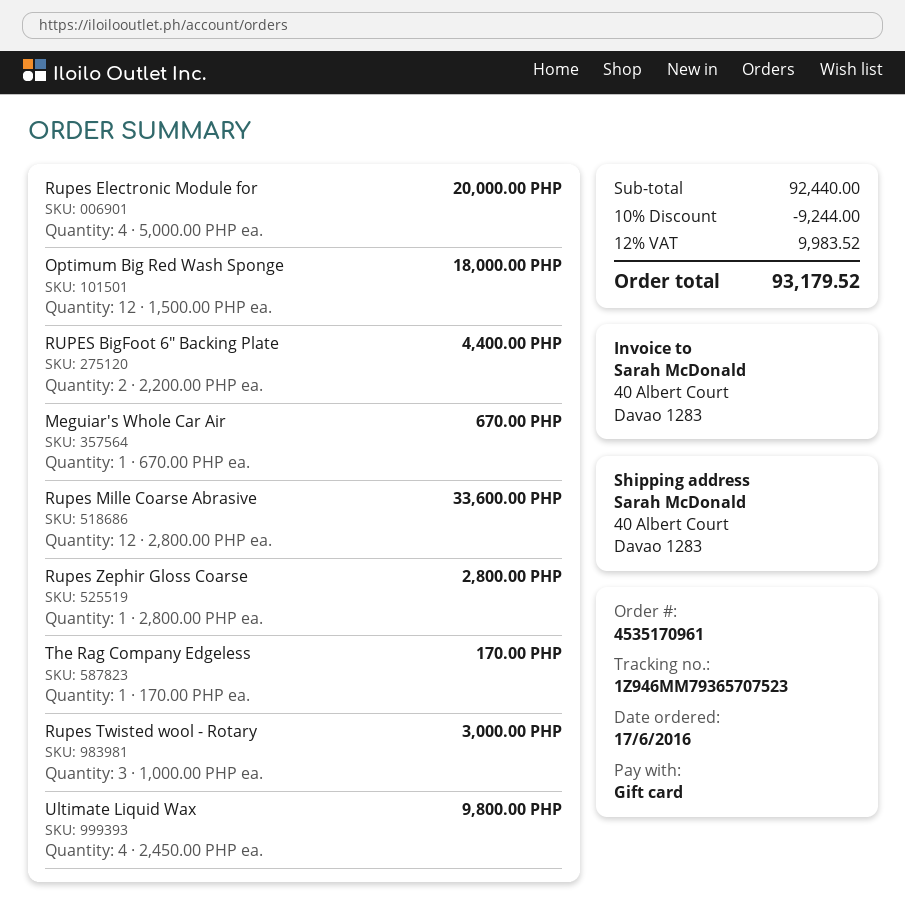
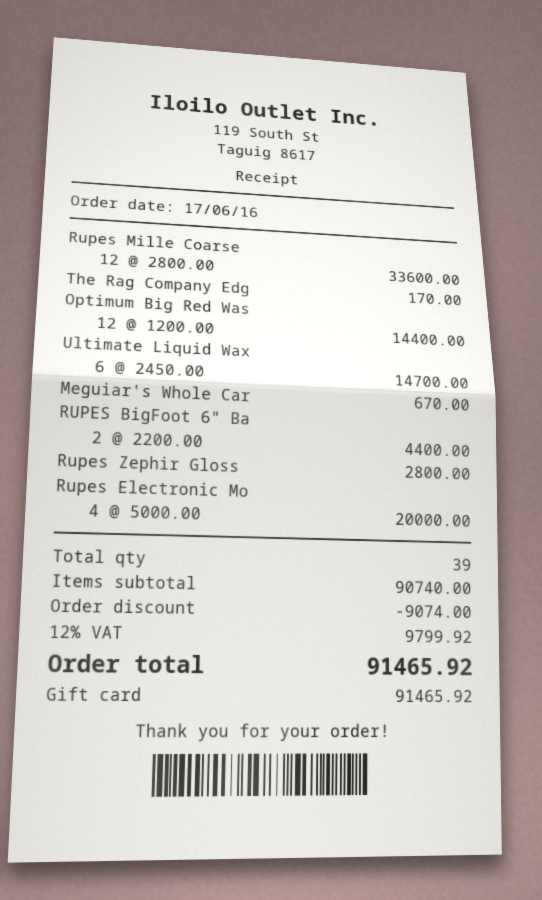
Optimum Big Red Wash Sponge: 12 x 1500.00 = 18000.00 -> 12 x 1200.00 = 14400.00
Rupes Twisted wool - Rotary: 3 x 1000.00 = 3000.00 -> none
Ultimate Liquid Wax: 4 x 2450.00 = 9800.00 -> 6 x 2450.00 = 14700.00
subtotal: 92440.00 -> 90740.00
discount: 9244.00 -> 9074.00
tax: 12% = 9983.52 -> 12% = 9799.92
total: 93179.52 -> 91465.92

